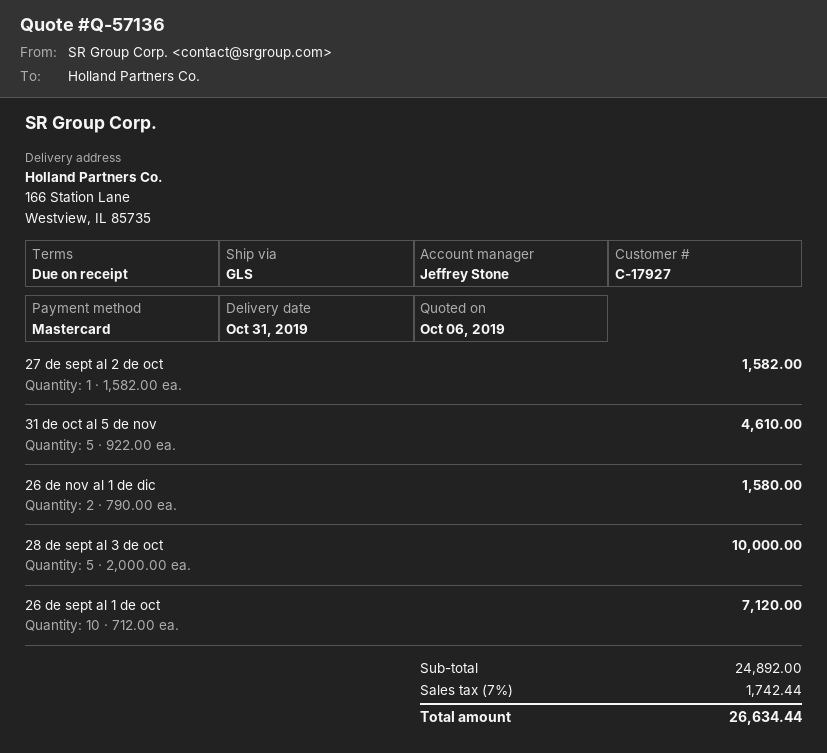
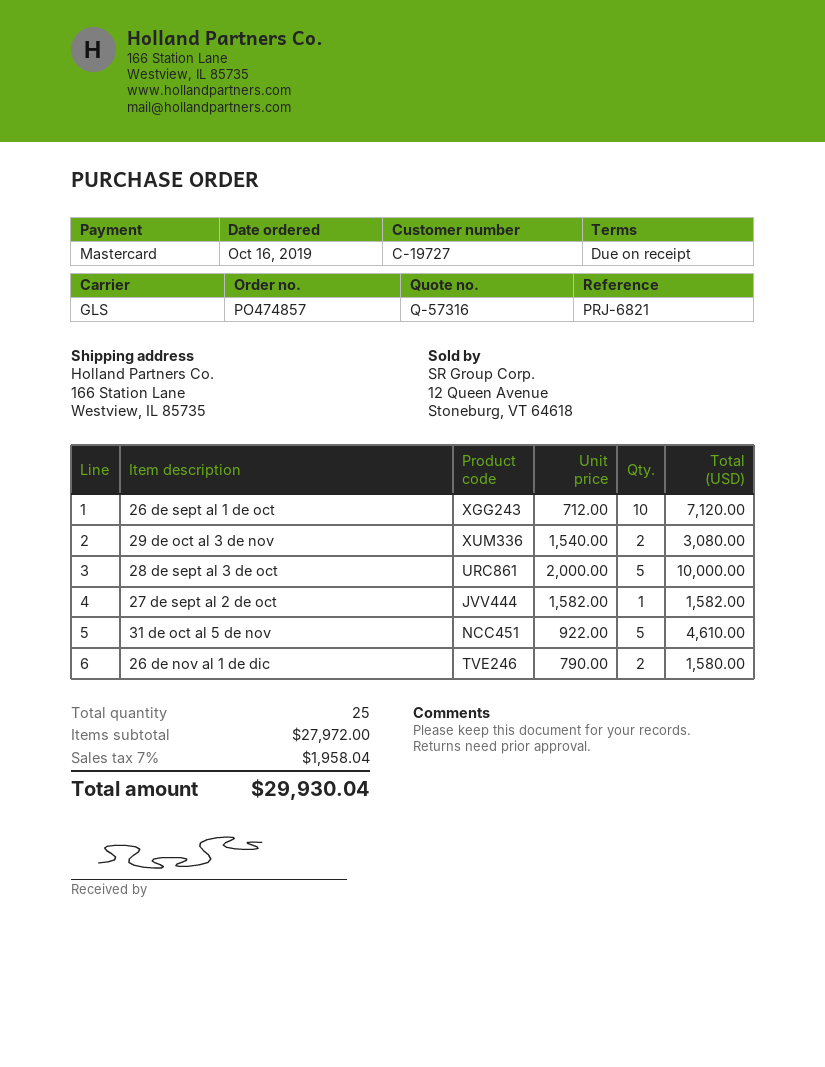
quote number: Q-57136 -> Q-57316
customer number: C-17927 -> C-19727
29 de oct al 3 de nov: none -> 2 x 1540.00 = 3080.00
subtotal: 24892.00 -> 27972.00
tax: 7% = 1742.44 -> 7% = 1958.04
total: 26634.44 -> 29930.04

